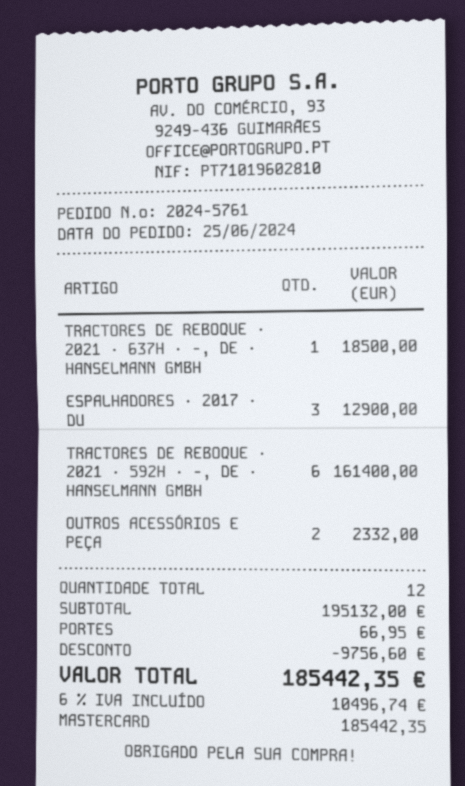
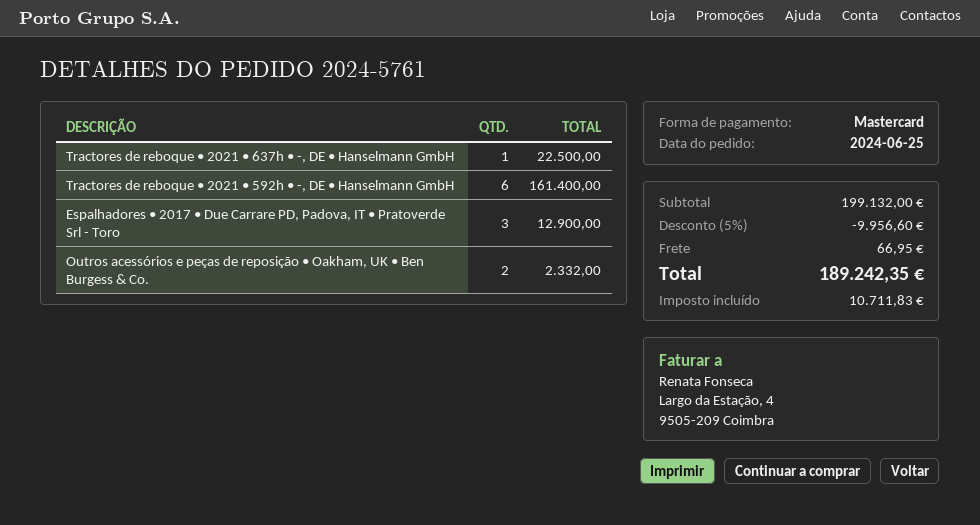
TRACTORES DE REBOQUE • 2021 • 637H • -, DE • HANSELMANN GMBH: 1 for 18500.00 -> 1 for 22500.00
subtotal: 195132.00 -> 199132.00
discount: 9756.60 -> 9956.60
tax: 10496.74 -> 10711.83
total: 185442.35 -> 189242.35

